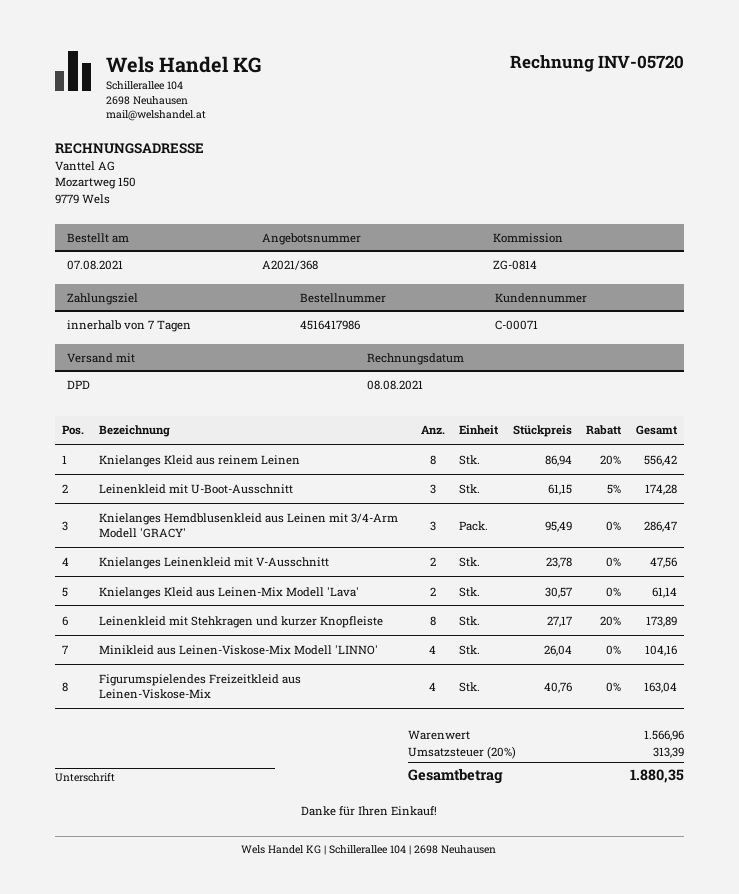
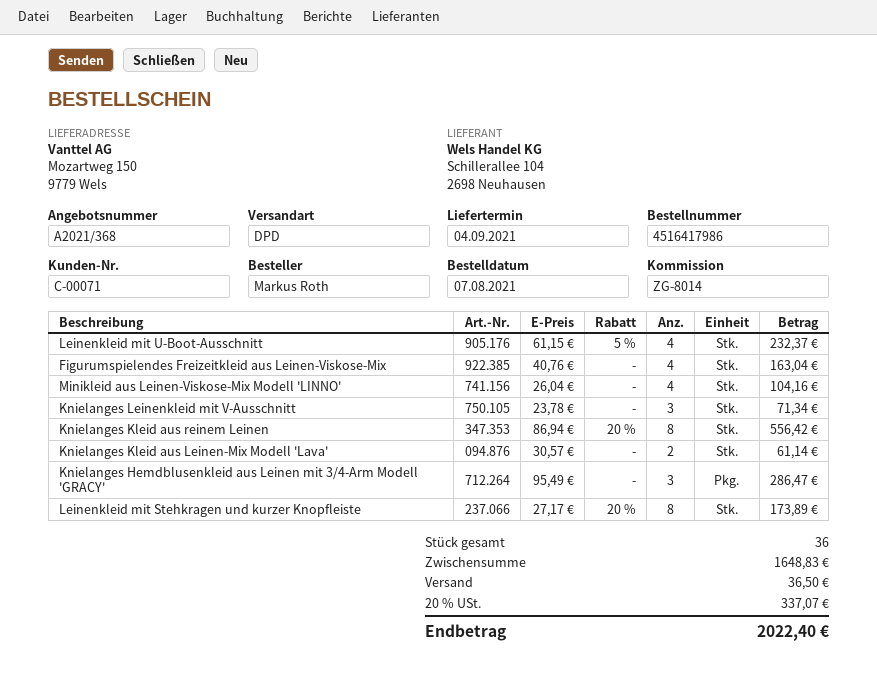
reference: ZG-0814 -> ZG-8014
Leinenkleid mit U-Boot-Ausschnitt: 3 x 61.15 - 5% = 174.28 -> 4 x 61.15 - 5% = 232.37
Knielanges Leinenkleid mit V-Ausschnitt: 2 x 23.78 = 47.56 -> 3 x 23.78 = 71.34
subtotal: 1566.96 -> 1648.83
shipping: none -> 36.50
tax: 20% = 313.39 -> 20% = 337.07
total: 1880.35 -> 2022.40

